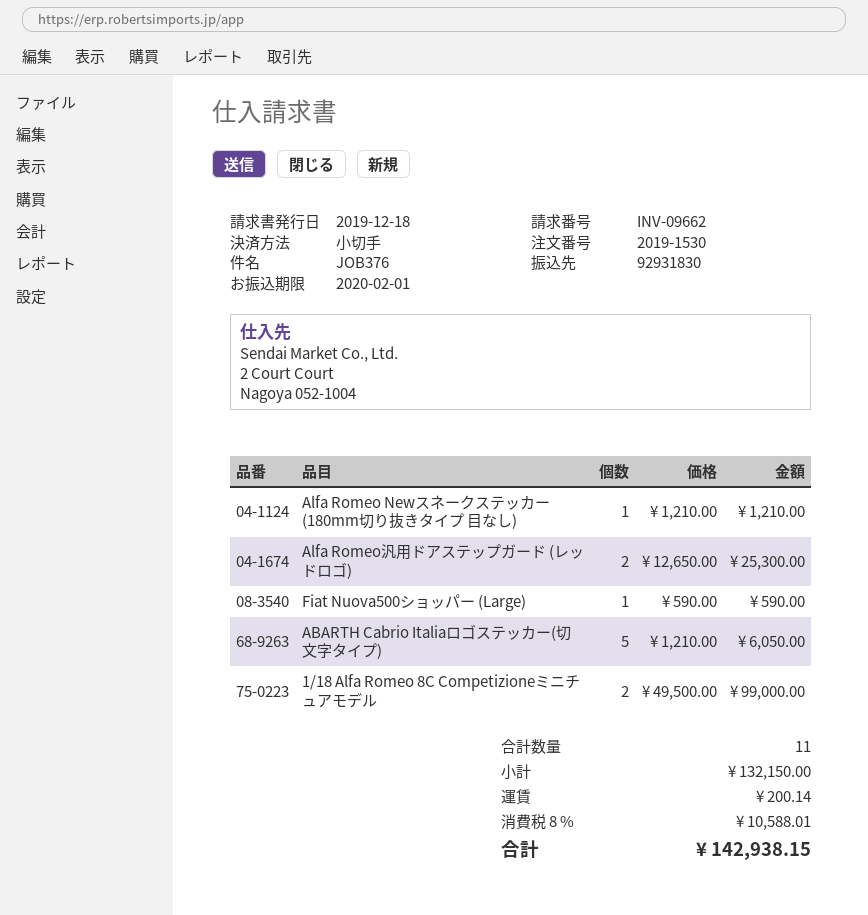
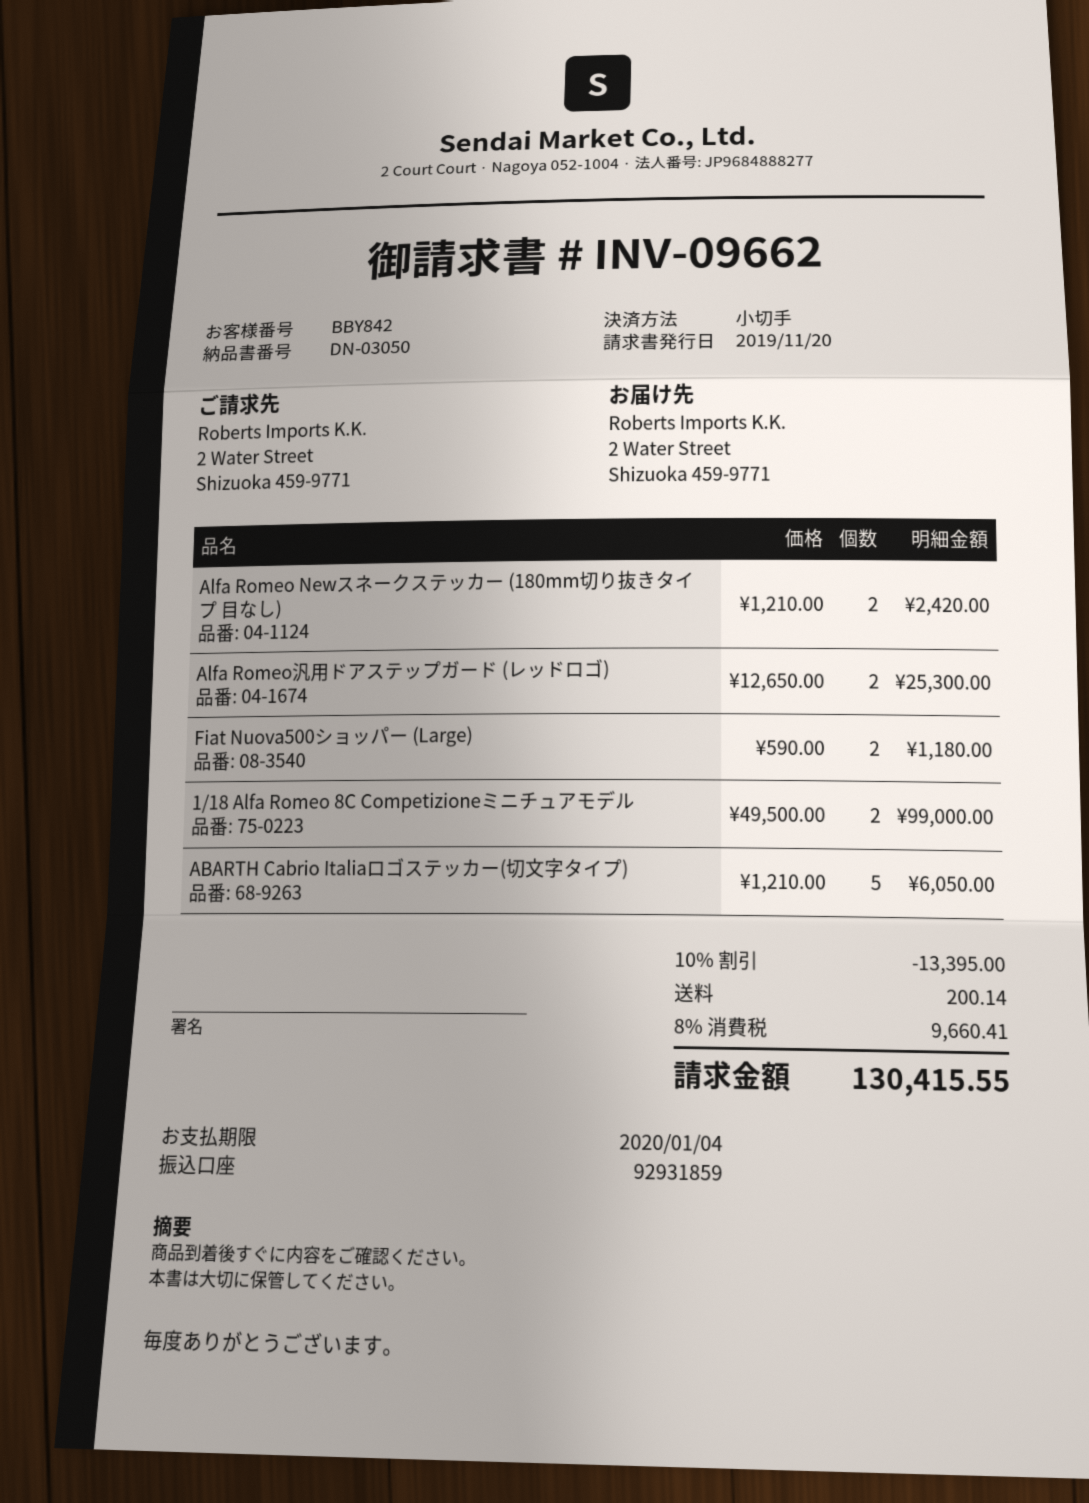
invoice date: 2019-12-18 -> 2019-11-20
due date: 2020-02-01 -> 2020-01-04
bank account: 92931830 -> 92931859
Alfa Romeo Newスネークステッカー (180mm切り抜きタイプ 目なし): 1 x 1210.00 = 1210.00 -> 2 x 1210.00 = 2420.00
Fiat Nuova500ショッパー (Large): 1 x 590.00 = 590.00 -> 2 x 590.00 = 1180.00
discount: none -> 10% = 13395.00
tax: 8% = 10588.01 -> 8% = 9660.41
total: 142938.15 -> 130415.55

